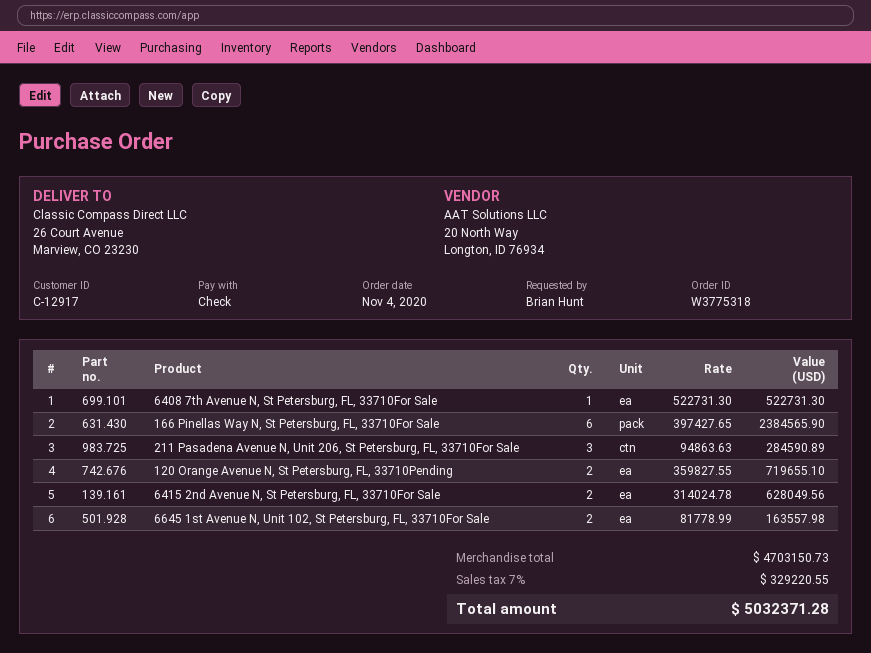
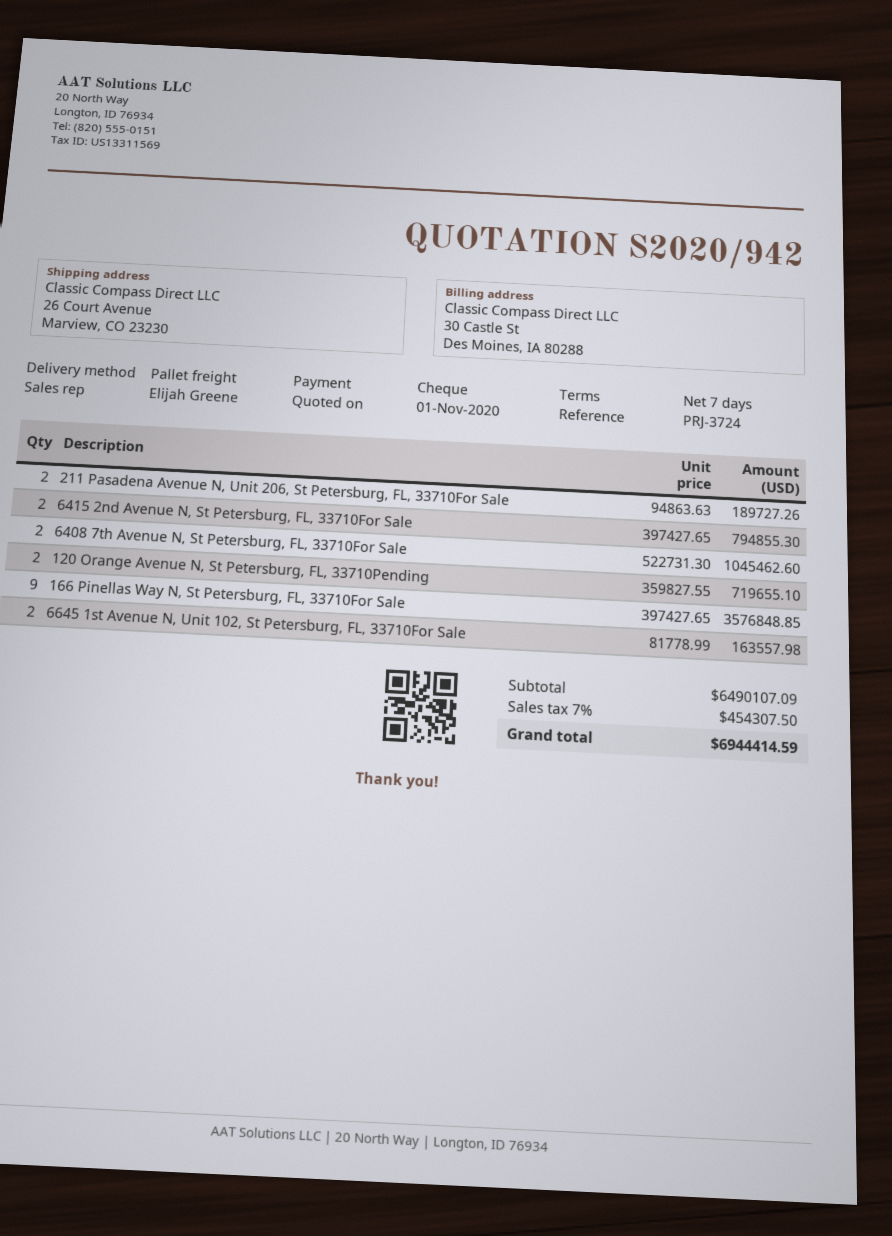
6408 7th Avenue N, St Petersburg, FL, 33710For Sale: 1 x 522731.30 = 522731.30 -> 2 x 522731.30 = 1045462.60
166 Pinellas Way N, St Petersburg, FL, 33710For Sale: 6 x 397427.65 = 2384565.90 -> 9 x 397427.65 = 3576848.85
211 Pasadena Avenue N, Unit 206, St Petersburg, FL, 33710For Sale: 3 x 94863.63 = 284590.89 -> 2 x 94863.63 = 189727.26
6415 2nd Avenue N, St Petersburg, FL, 33710For Sale: 2 x 314024.78 = 628049.56 -> 2 x 397427.65 = 794855.30
subtotal: 4703150.73 -> 6490107.09
tax: 7% = 329220.55 -> 7% = 454307.50
total: 5032371.28 -> 6944414.59

